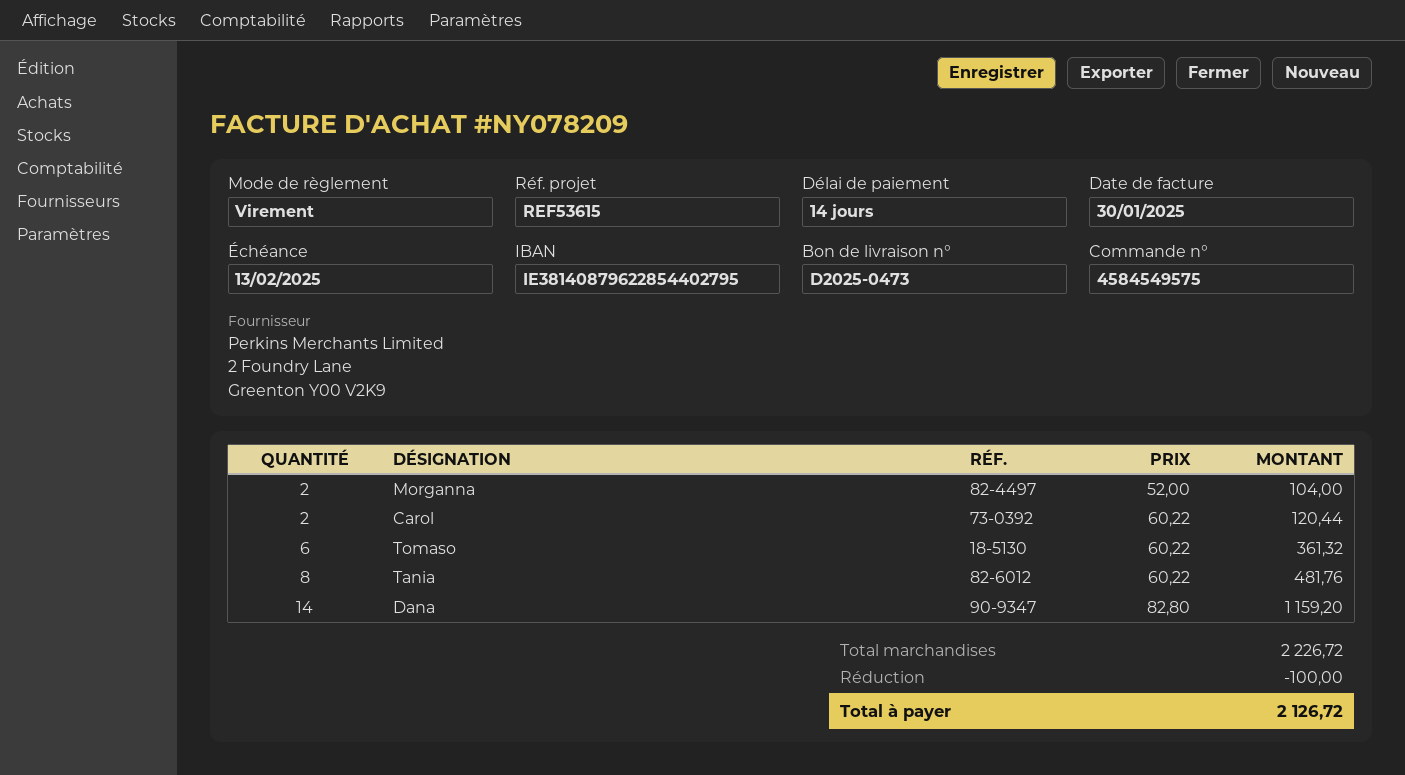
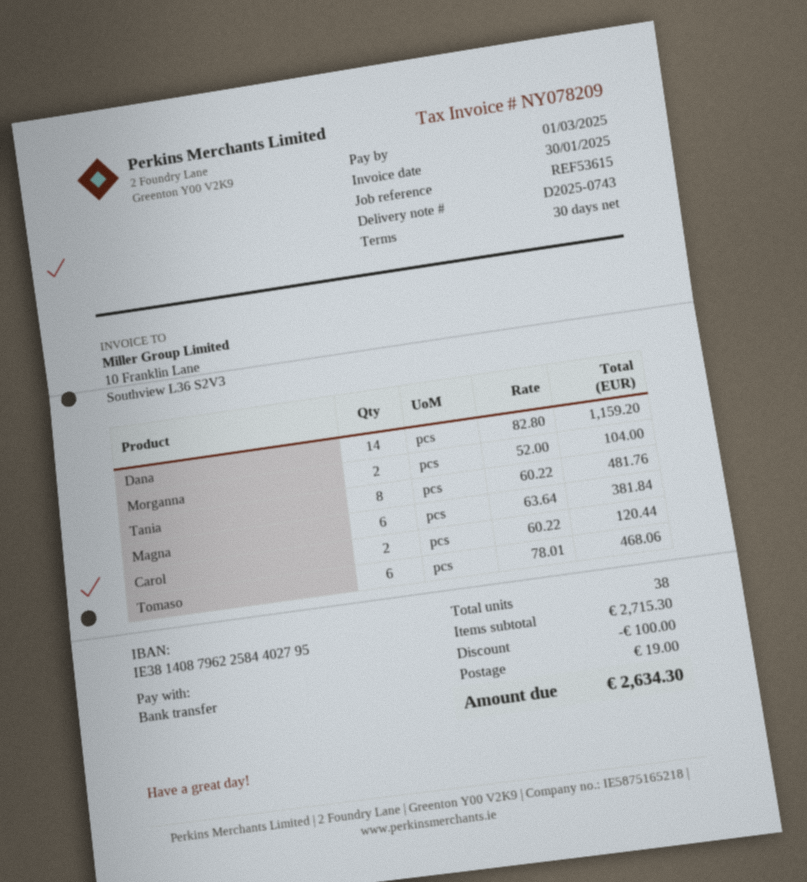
delivery note number: D2025-0473 -> D2025-0743
payment terms: 14 days -> 30 days
due date: 2025-02-13 -> 2025-03-01
bank account: IE38140879622854402795 -> IE38140879622584402795
Tomaso: 6 x 60.22 = 361.32 -> 6 x 78.01 = 468.06
Magna: none -> 6 x 63.64 = 381.84
subtotal: 2226.72 -> 2715.30
shipping: none -> 19.00
total: 2126.72 -> 2634.30

